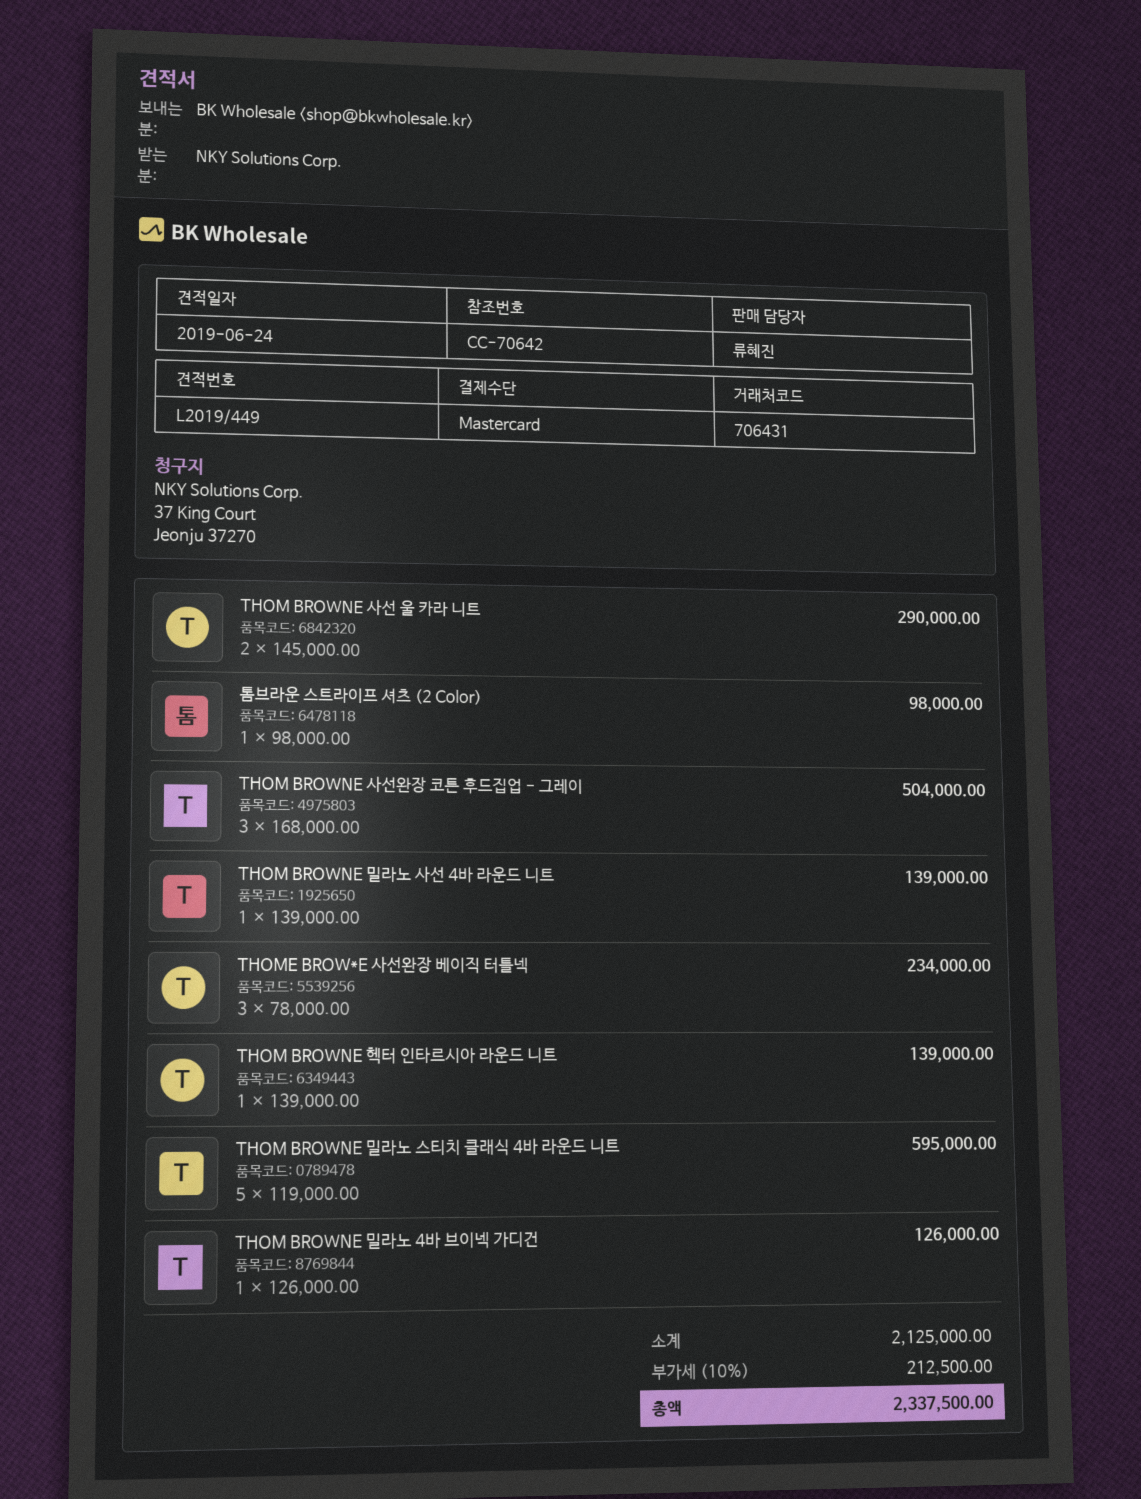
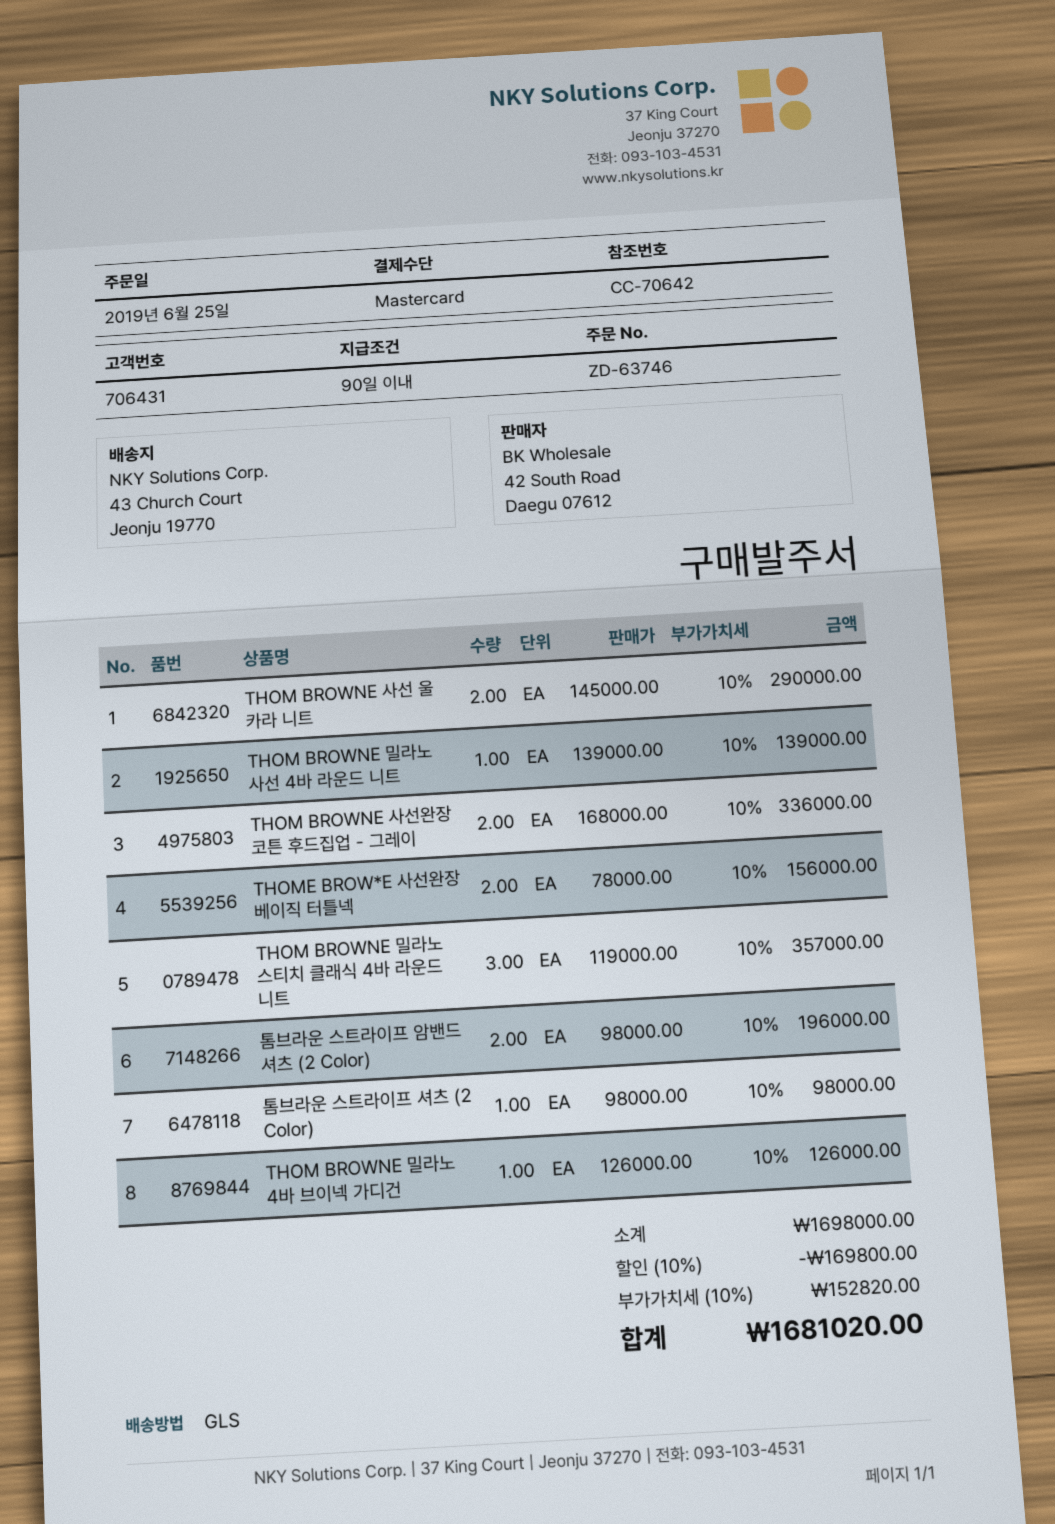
THOM BROWNE 사선완장 코튼 후드집업 - 그레이: 3 x 168000.00 = 504000.00 -> 2 x 168000.00 = 336000.00
THOME BROW*E 사선완장 베이직 터틀넥: 3 x 78000.00 = 234000.00 -> 2 x 78000.00 = 156000.00
THOM BROWNE 헥터 인타르시아 라운드 니트: 1 x 139000.00 = 139000.00 -> none
THOM BROWNE 밀라노 스티치 클래식 4바 라운드 니트: 5 x 119000.00 = 595000.00 -> 3 x 119000.00 = 357000.00
톰브라운 스트라이프 암밴드 셔츠 (2 Color): none -> 2 x 98000.00 = 196000.00
subtotal: 2125000.00 -> 1698000.00
discount: none -> 10% = 169800.00
tax: 10% = 212500.00 -> 10% = 152820.00
total: 2337500.00 -> 1681020.00

